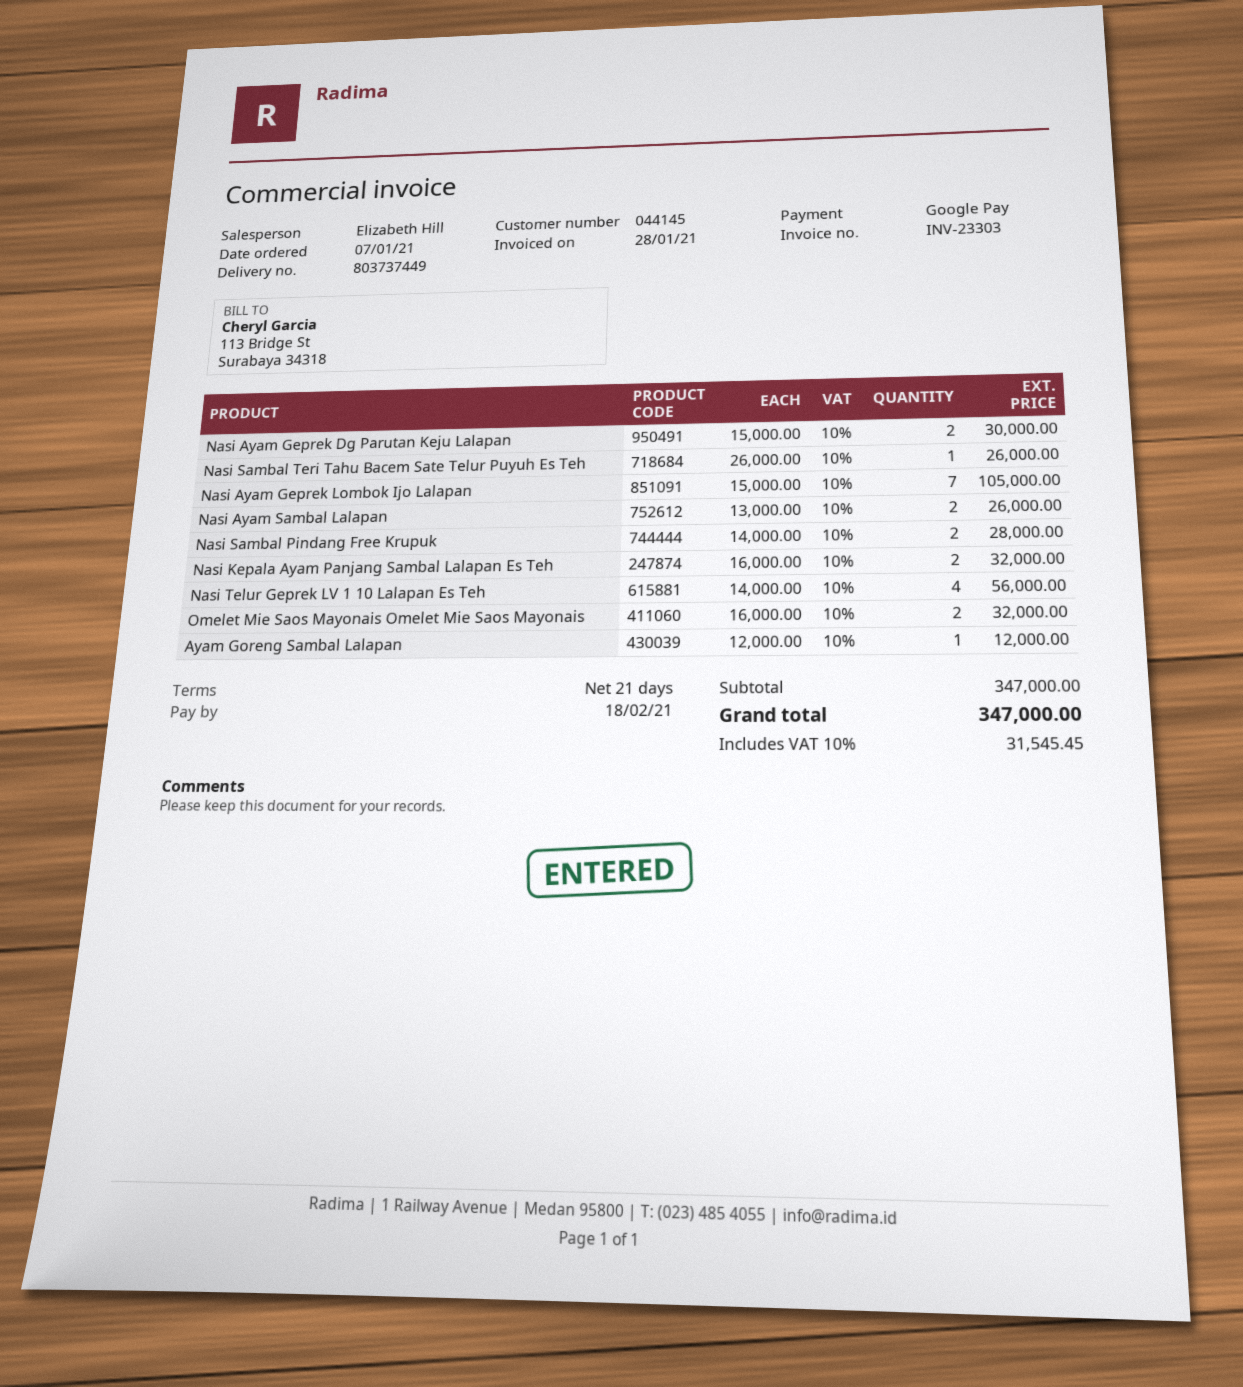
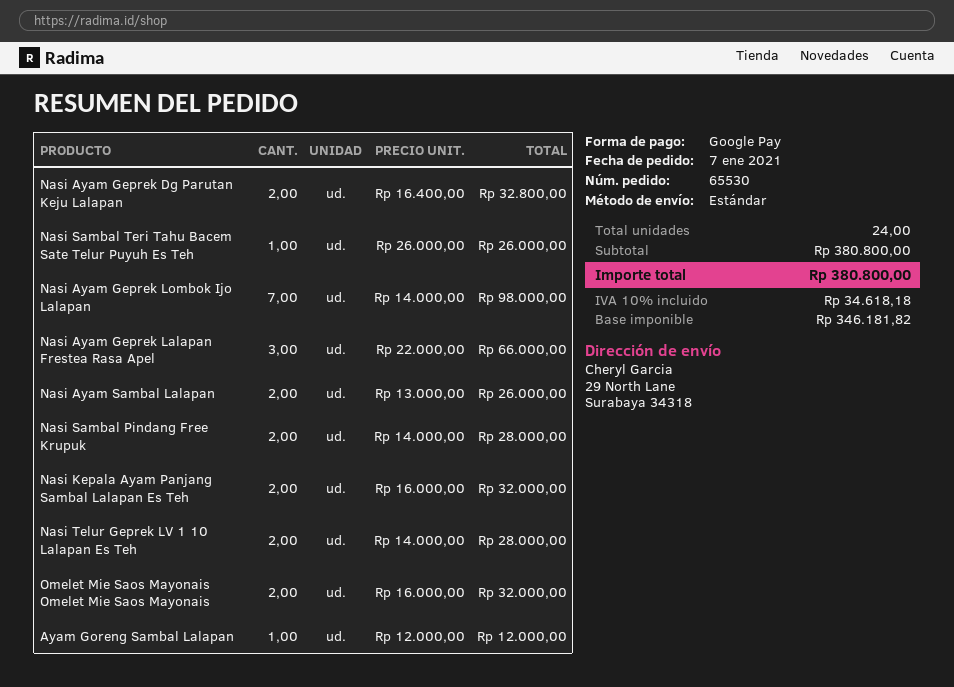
Nasi Ayam Geprek Dg Parutan Keju Lalapan: 2 x 15000.00 = 30000.00 -> 2 x 16400.00 = 32800.00
Nasi Ayam Geprek Lombok Ijo Lalapan: 7 x 15000.00 = 105000.00 -> 7 x 14000.00 = 98000.00
Nasi Telur Geprek LV 1 10 Lalapan Es Teh: 4 x 14000.00 = 56000.00 -> 2 x 14000.00 = 28000.00
Nasi Ayam Geprek Lalapan Frestea Rasa Apel: none -> 3 x 22000.00 = 66000.00
subtotal: 347000.00 -> 380800.00
tax: 10% = 31545.45 -> 10% = 34618.18
total: 347000.00 -> 380800.00

